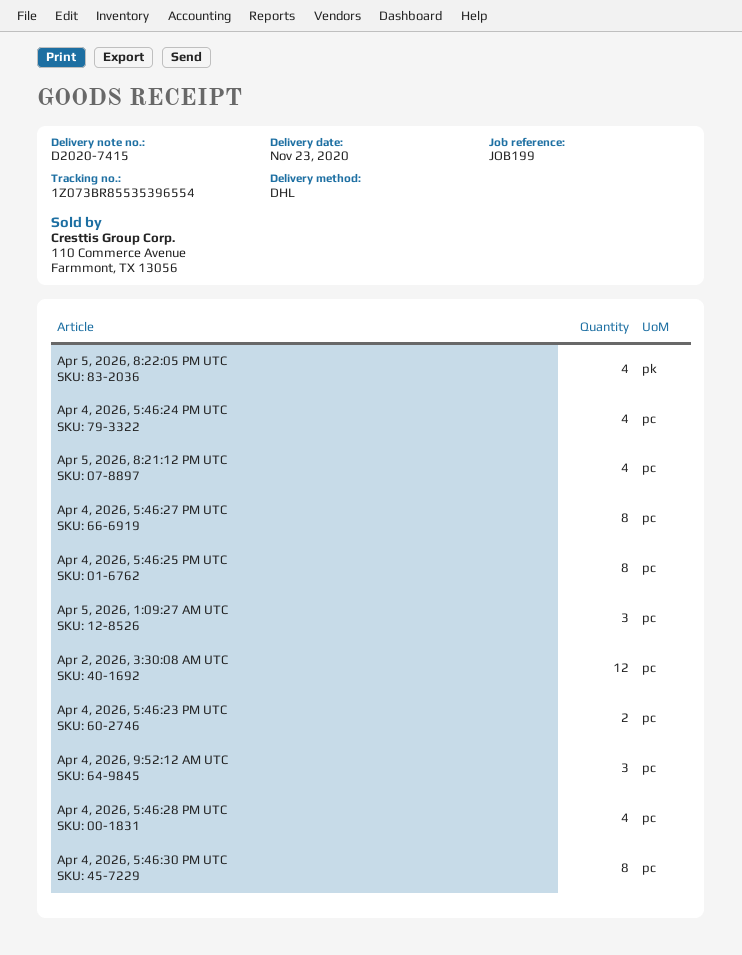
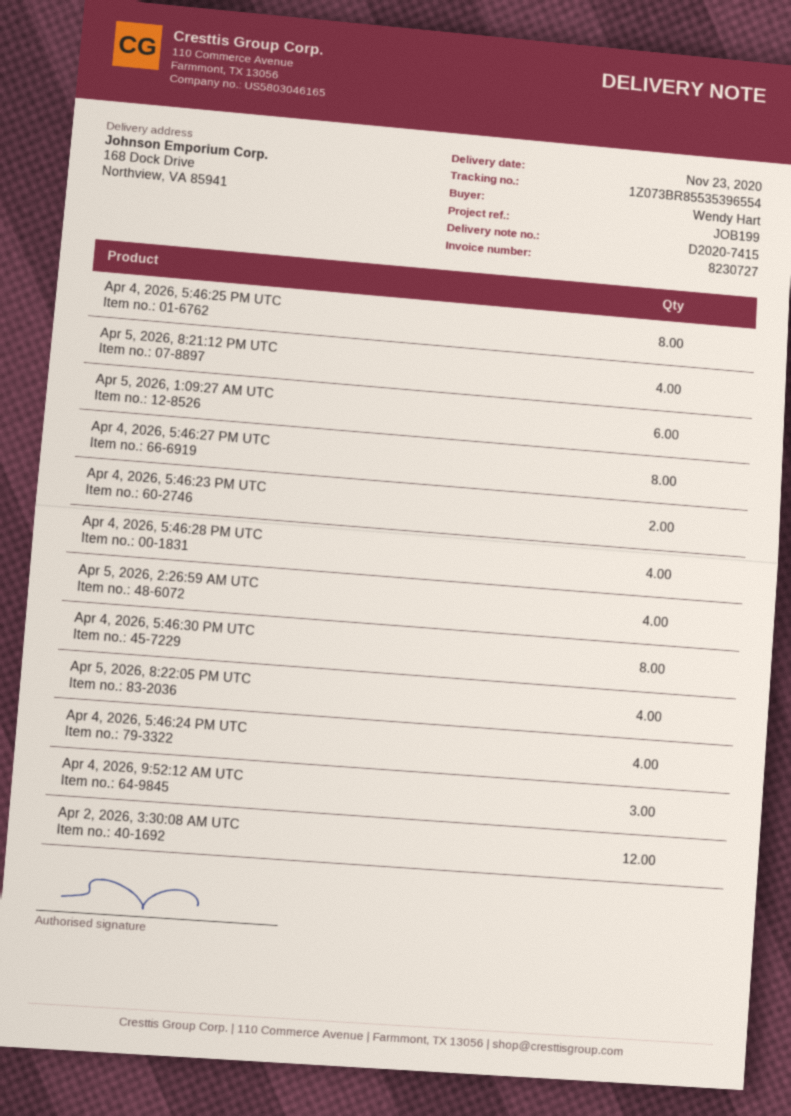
Apr 5, 2026, 1:09:27 AM UTC: 3 -> 6
Apr 5, 2026, 2:26:59 AM UTC: none -> 4

